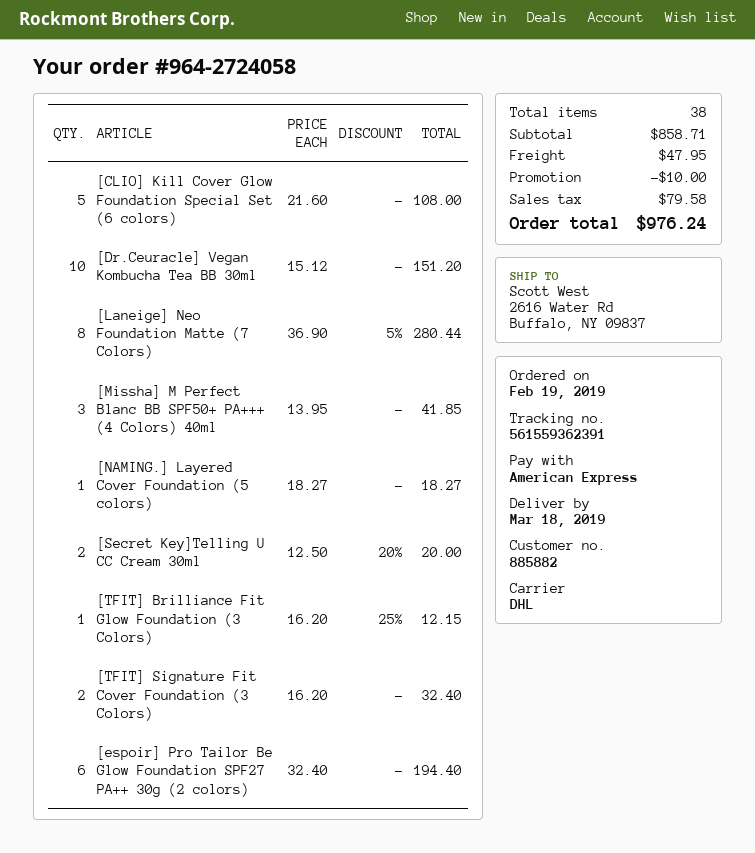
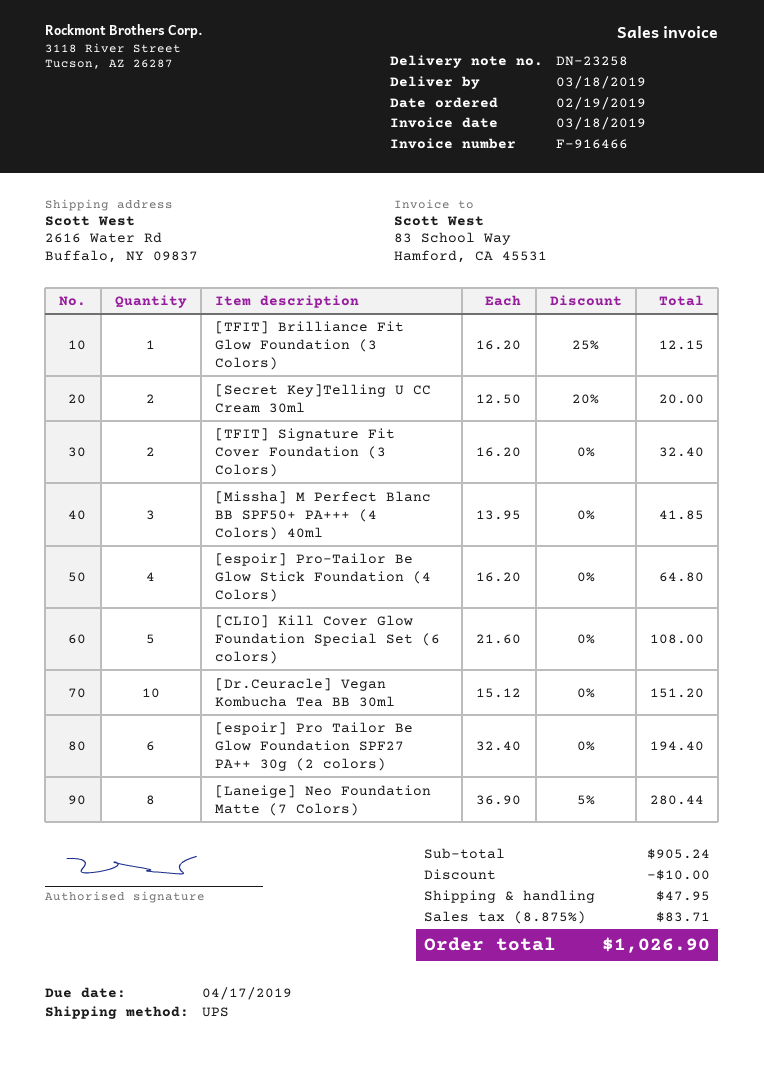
shipping method: DHL -> UPS
[NAMING.] Layered Cover Foundation (5 colors): 1 x 18.27 = 18.27 -> none
[espoir] Pro-Tailor Be Glow Stick Foundation (4 Colors): none -> 4 x 16.20 = 64.80
subtotal: 858.71 -> 905.24
tax: 79.58 -> 83.71
total: 976.24 -> 1026.90

